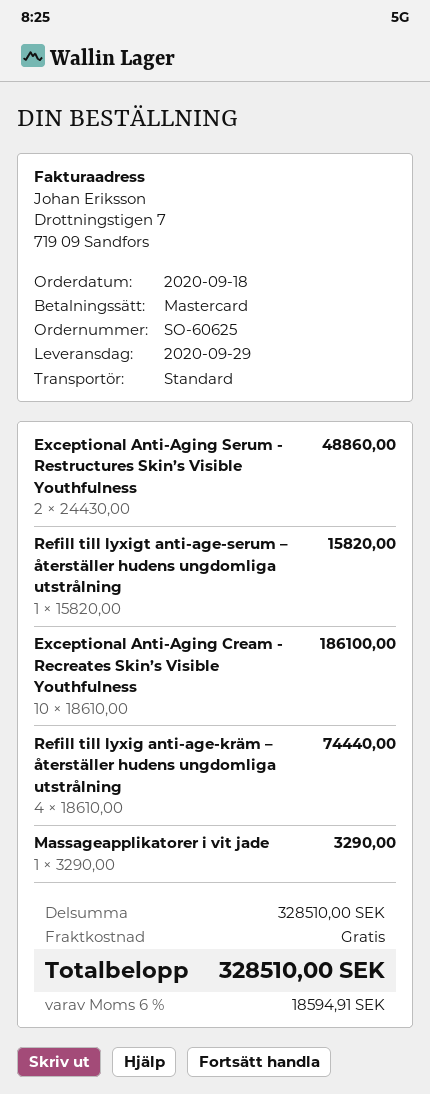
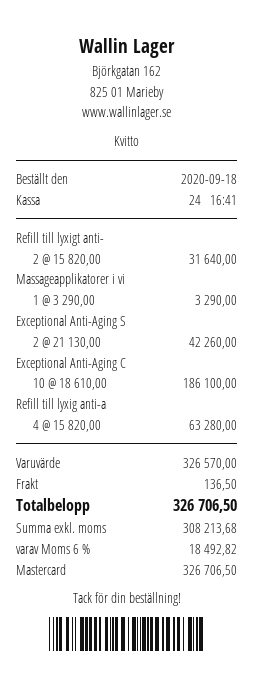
Exceptional Anti-Aging Serum - Restructures Skin’s Visible Youthfulness: 2 x 24430.00 = 48860.00 -> 2 x 21130.00 = 42260.00
Refill till lyxigt anti-age-serum – återställer hudens ungdomliga utstrålning: 1 x 15820.00 = 15820.00 -> 2 x 15820.00 = 31640.00
Refill till lyxig anti-age-kräm – återställer hudens ungdomliga utstrålning: 4 x 18610.00 = 74440.00 -> 4 x 15820.00 = 63280.00
subtotal: 328510.00 -> 326570.00
shipping: 0.00 -> 136.50
tax: 6% = 18594.91 -> 6% = 18492.82
total: 328510.00 -> 326706.50

